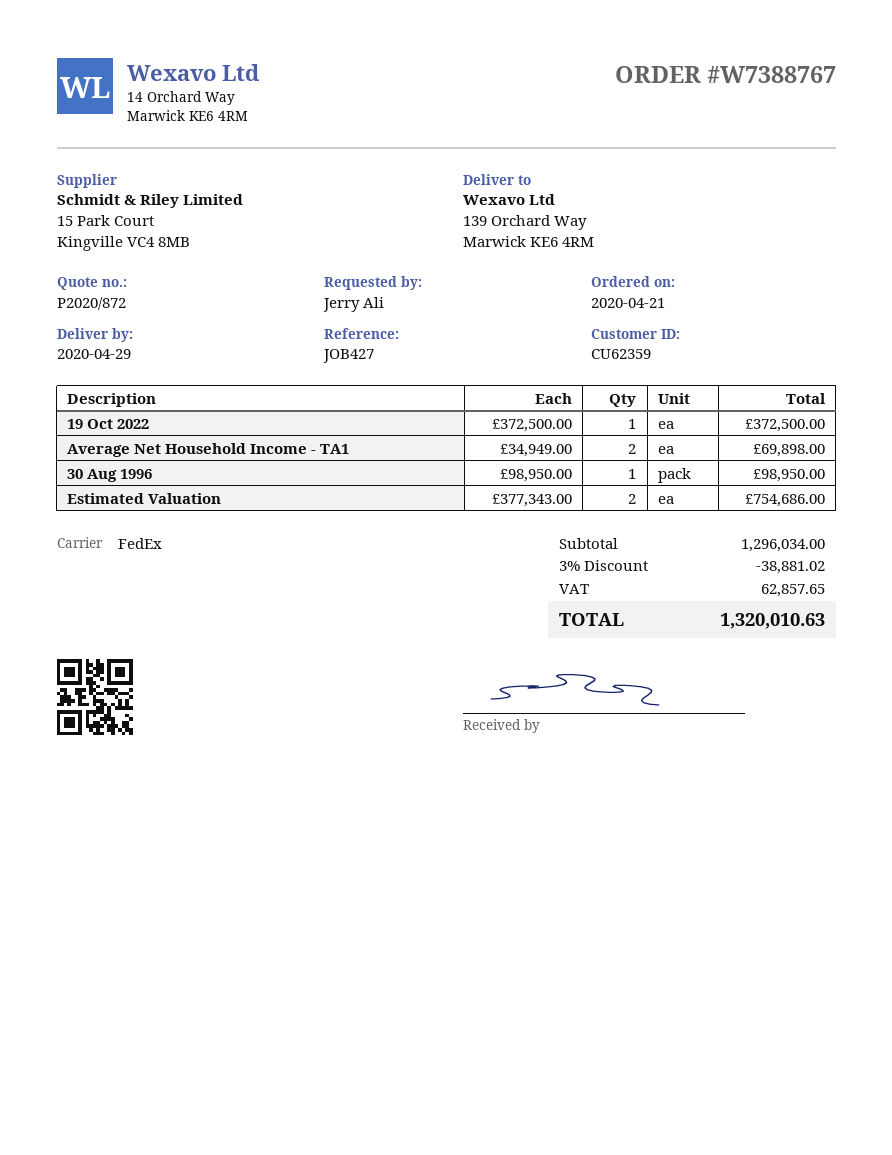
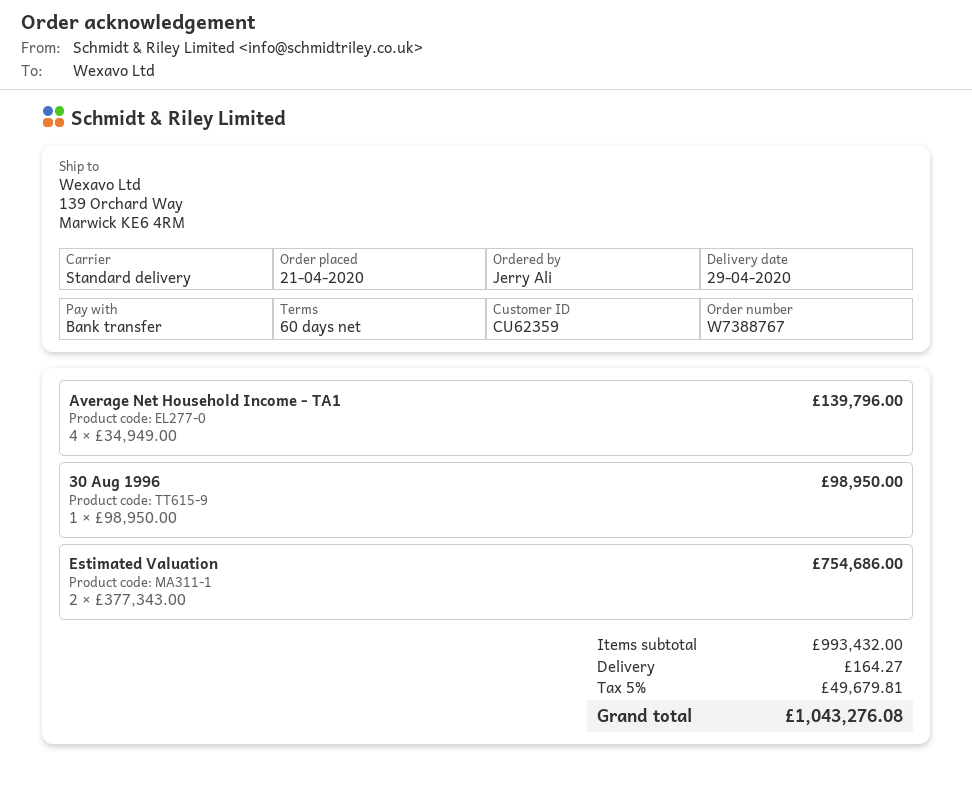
shipping method: FedEx -> standard
19 Oct 2022: 1 x 372500.00 = 372500.00 -> none
Average Net Household Income - TA1: 2 x 34949.00 = 69898.00 -> 4 x 34949.00 = 139796.00
subtotal: 1296034.00 -> 993432.00
discount: 3% = 38881.02 -> none
shipping: none -> 164.27
tax: 62857.65 -> 49679.81
total: 1320010.63 -> 1043276.08

